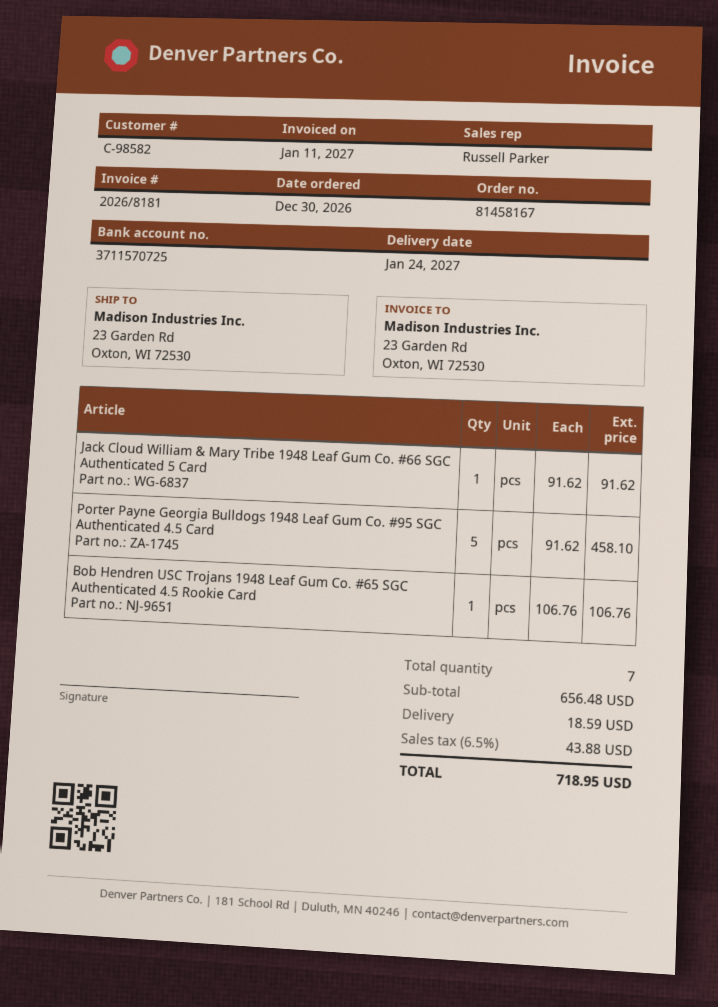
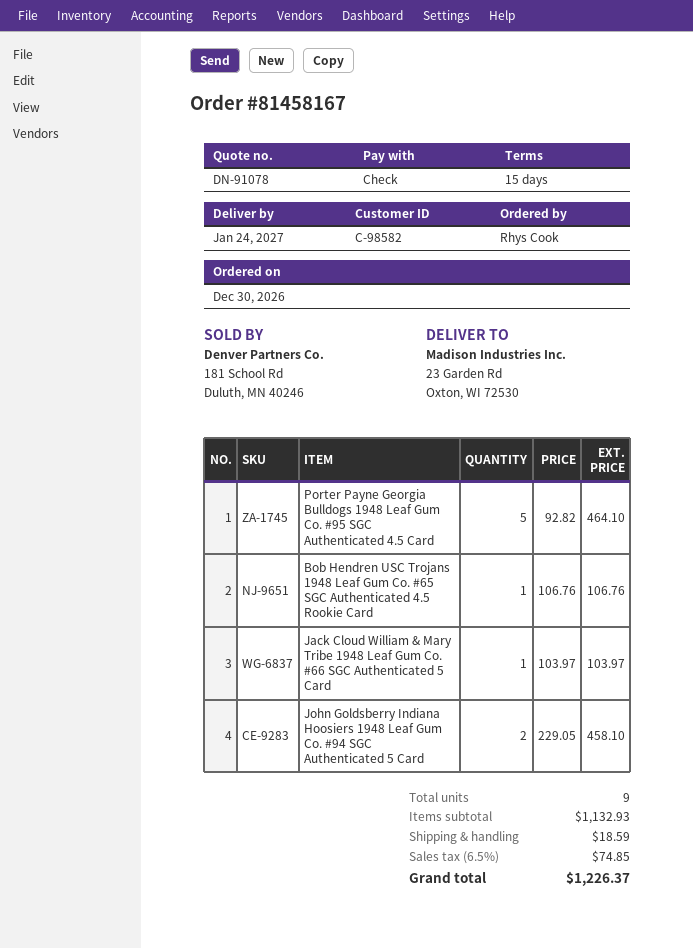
Jack Cloud William & Mary Tribe 1948 Leaf Gum Co. #66 SGC Authenticated 5 Card: 1 x 91.62 = 91.62 -> 1 x 103.97 = 103.97
Porter Payne Georgia Bulldogs 1948 Leaf Gum Co. #95 SGC Authenticated 4.5 Card: 5 x 91.62 = 458.10 -> 5 x 92.82 = 464.10
John Goldsberry Indiana Hoosiers 1948 Leaf Gum Co. #94 SGC Authenticated 5 Card: none -> 2 x 229.05 = 458.10
total quantity: 7 -> 9
subtotal: 656.48 -> 1132.93
tax: 6.5% = 43.88 -> 6.5% = 74.85
total: 718.95 -> 1226.37

